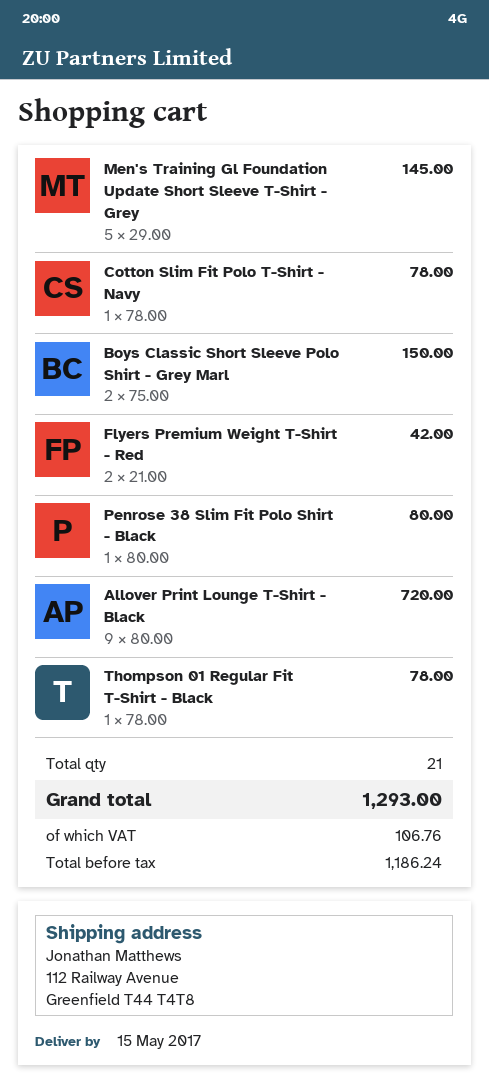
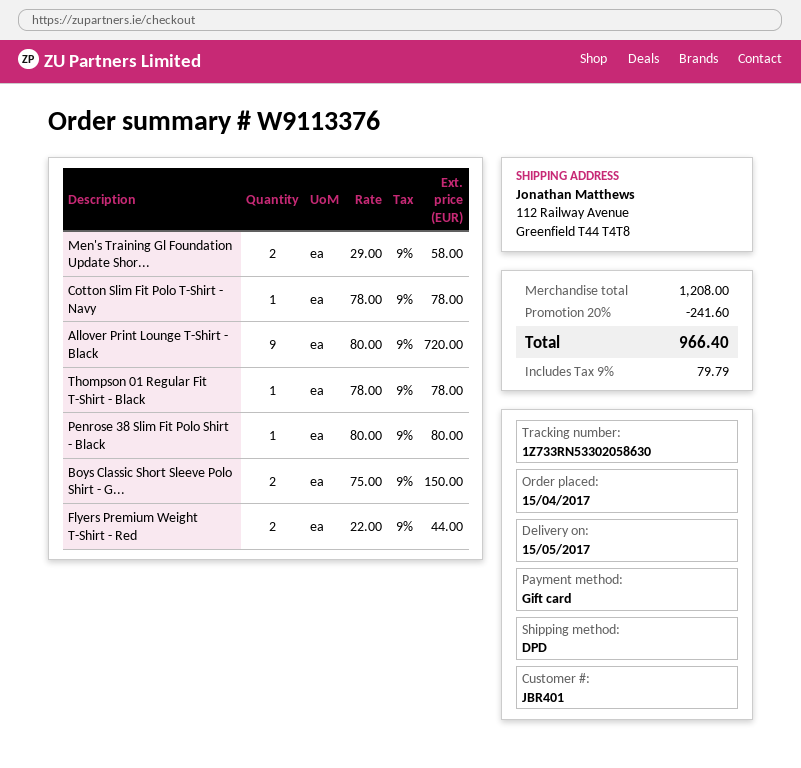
Men's Training Gl Foundation Update Short Sleeve T-Shirt - Grey: 5 x 29.00 = 145.00 -> 2 x 29.00 = 58.00
Flyers Premium Weight T-Shirt - Red: 2 x 21.00 = 42.00 -> 2 x 22.00 = 44.00
discount: none -> 20% = 241.60
tax: 106.76 -> 79.79
total: 1293.00 -> 966.40

